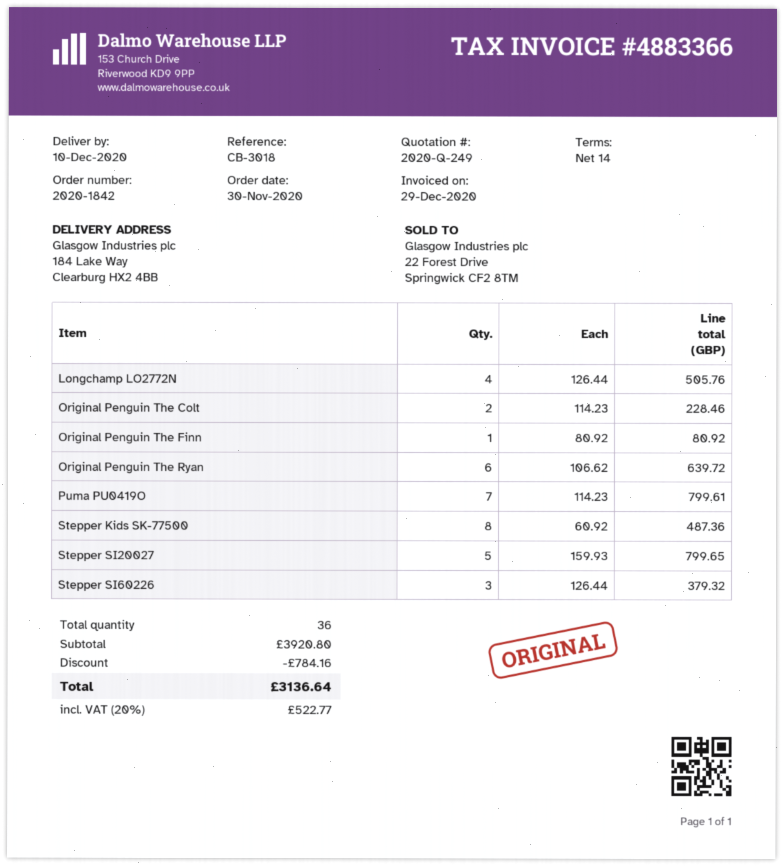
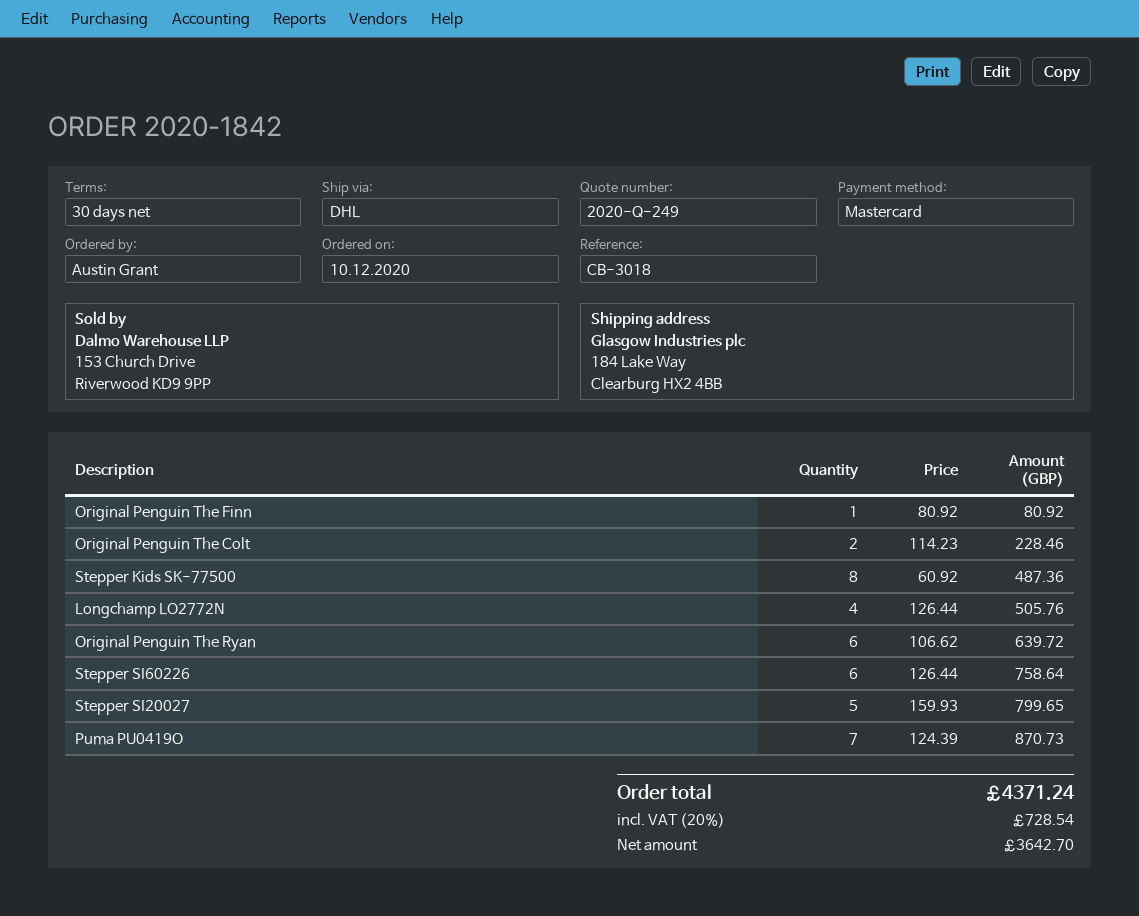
order date: 2020-11-30 -> 2020-12-10
payment terms: 14 days -> 30 days
Puma PU0419O: 7 x 114.23 = 799.61 -> 7 x 124.39 = 870.73
Stepper SI60226: 3 x 126.44 = 379.32 -> 6 x 126.44 = 758.64
discount: 784.16 -> none
tax: 20% = 522.77 -> 20% = 728.54
total: 3136.64 -> 4371.24

